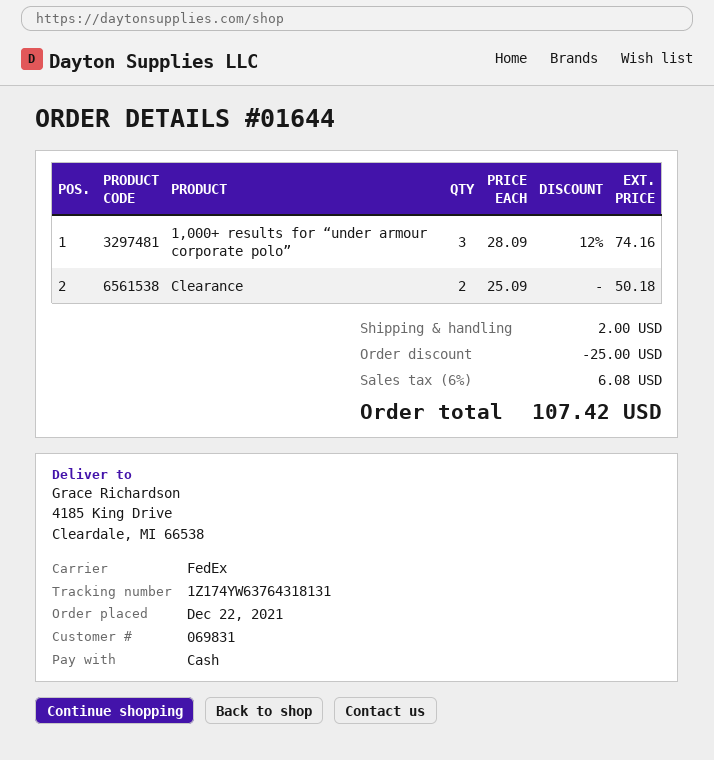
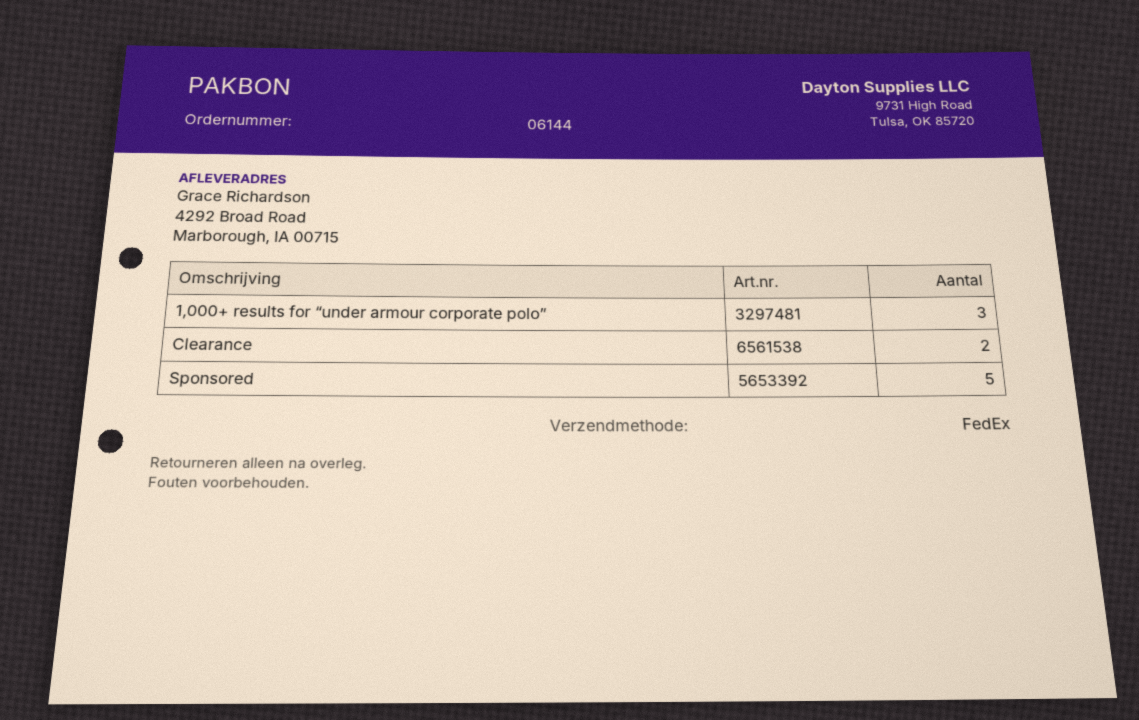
order number: 01644 -> 06144
ship to: 4185 King Drive, Cleardale, MI 66538 -> 4292 Broad Road, Marborough, IA 00715
Sponsored: none -> 5

